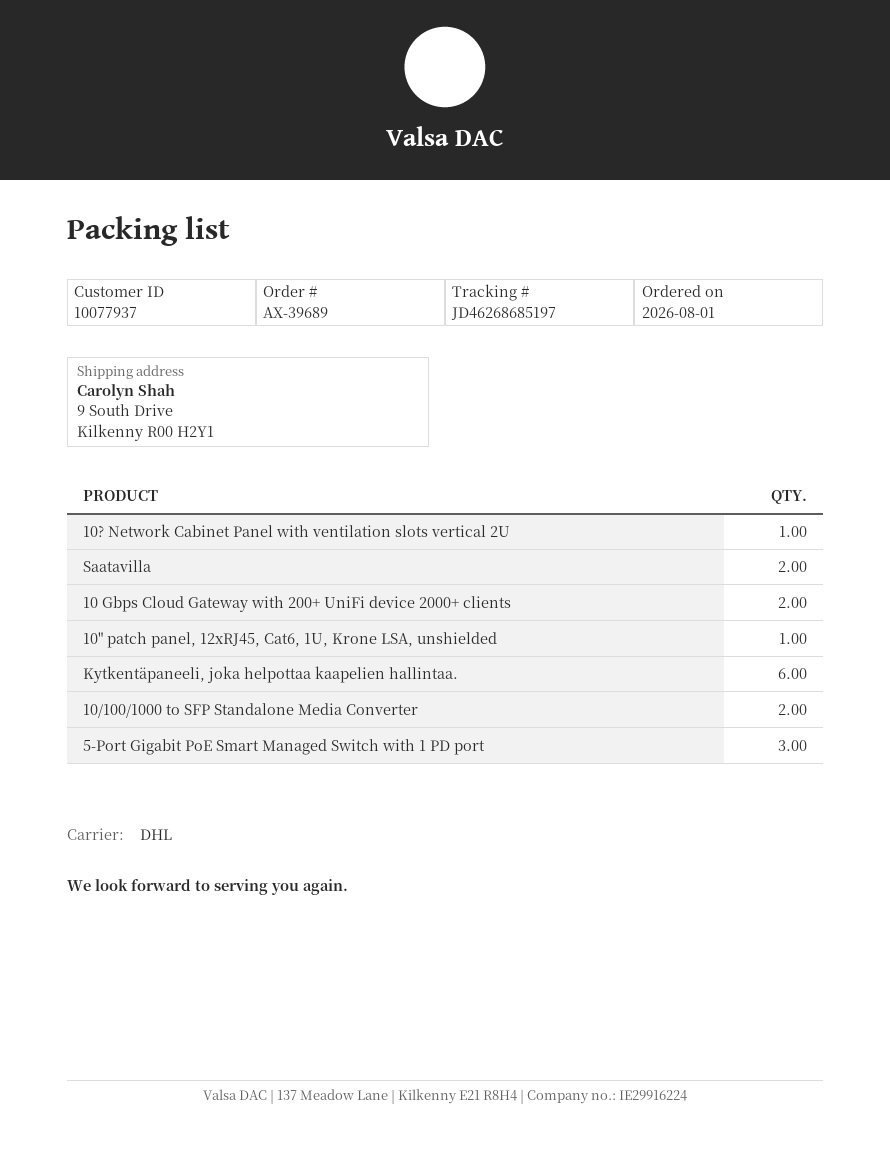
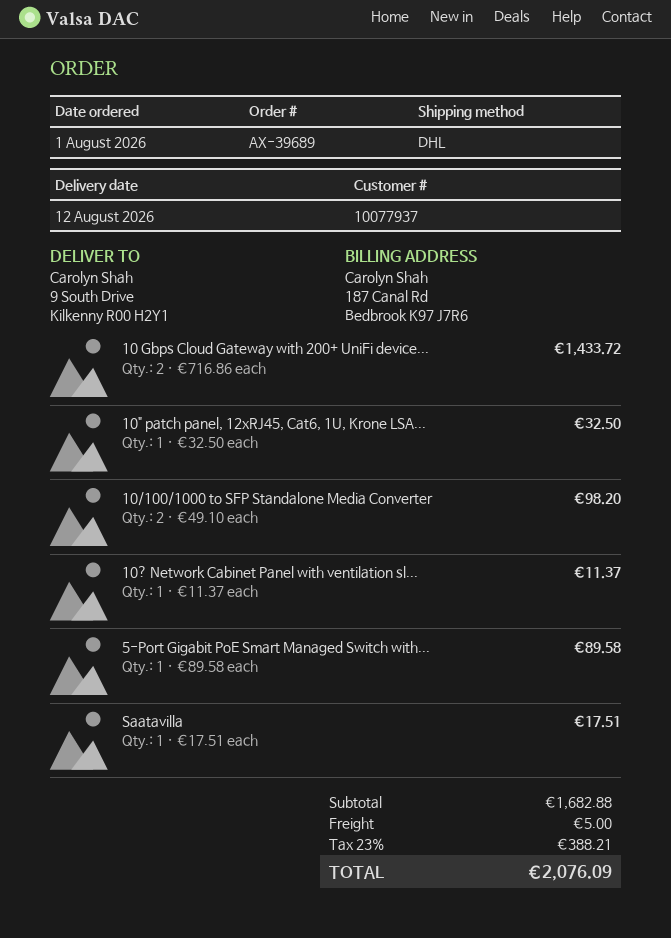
Saatavilla: 2 -> 1
Kytkentäpaneeli, joka helpottaa kaapelien hallintaa.: 6 -> none
5-Port Gigabit PoE Smart Managed Switch with 1 PD port: 3 -> 1

